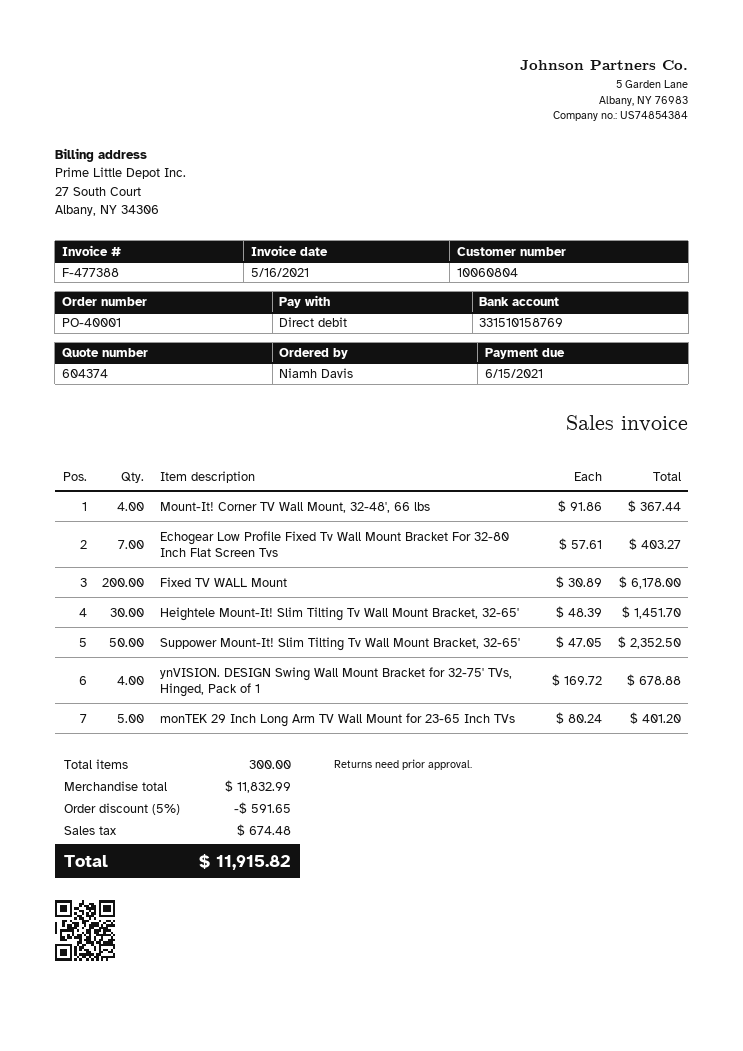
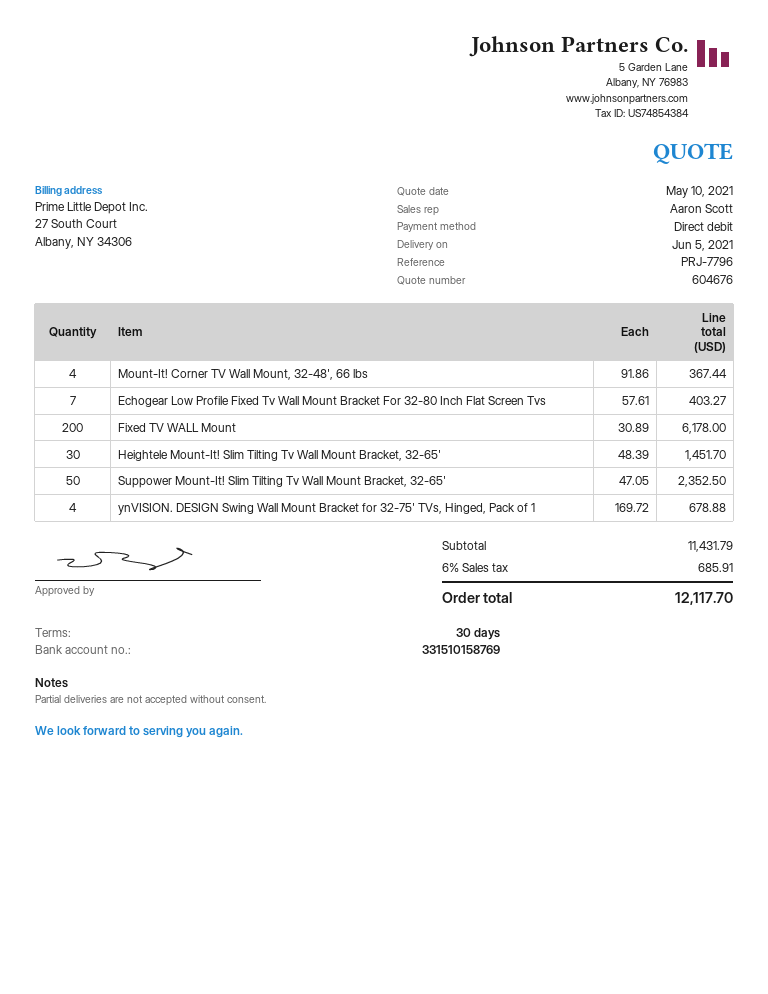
quote number: 604374 -> 604676
monTEK 29 Inch Long Arm TV Wall Mount for 23-65 Inch TVs: 5 x 80.24 = 401.20 -> none
subtotal: 11832.99 -> 11431.79
discount: 5% = 591.65 -> none
tax: 674.48 -> 685.91
total: 11915.82 -> 12117.70

